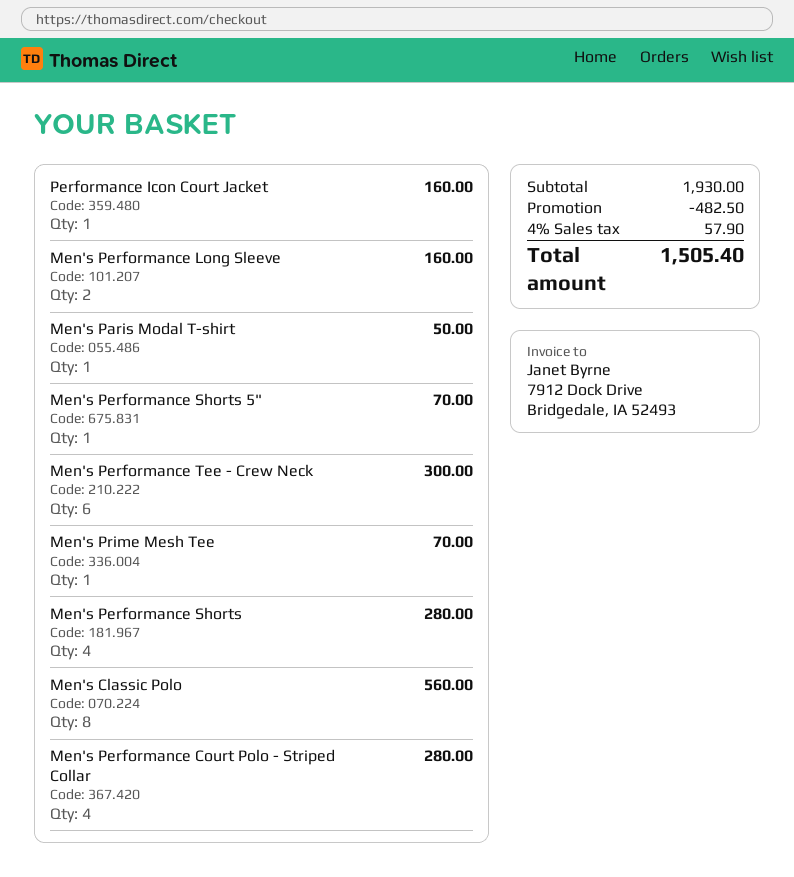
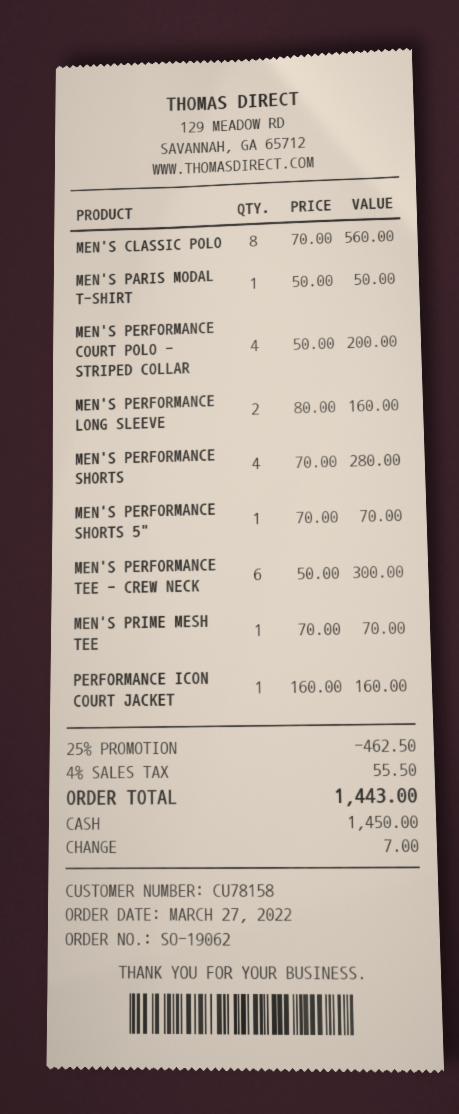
Men's Performance Court Polo - Striped Collar: 4 for 280.00 -> 4 for 200.00
discount: 482.50 -> 462.50
tax: 4% = 57.90 -> 4% = 55.50
total: 1505.40 -> 1443.00

